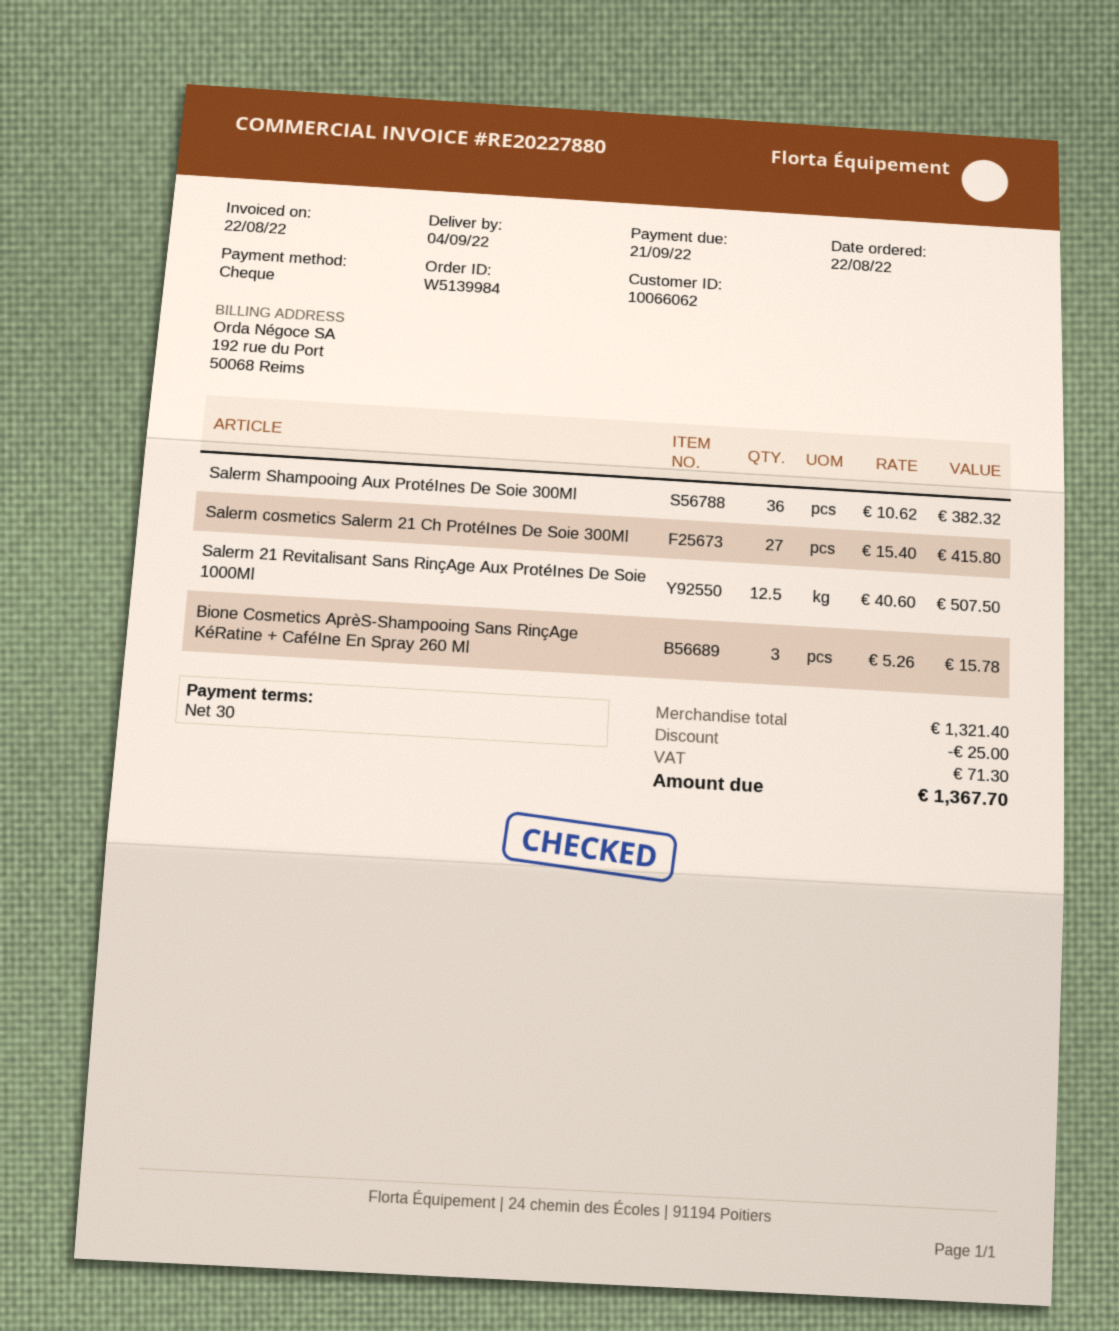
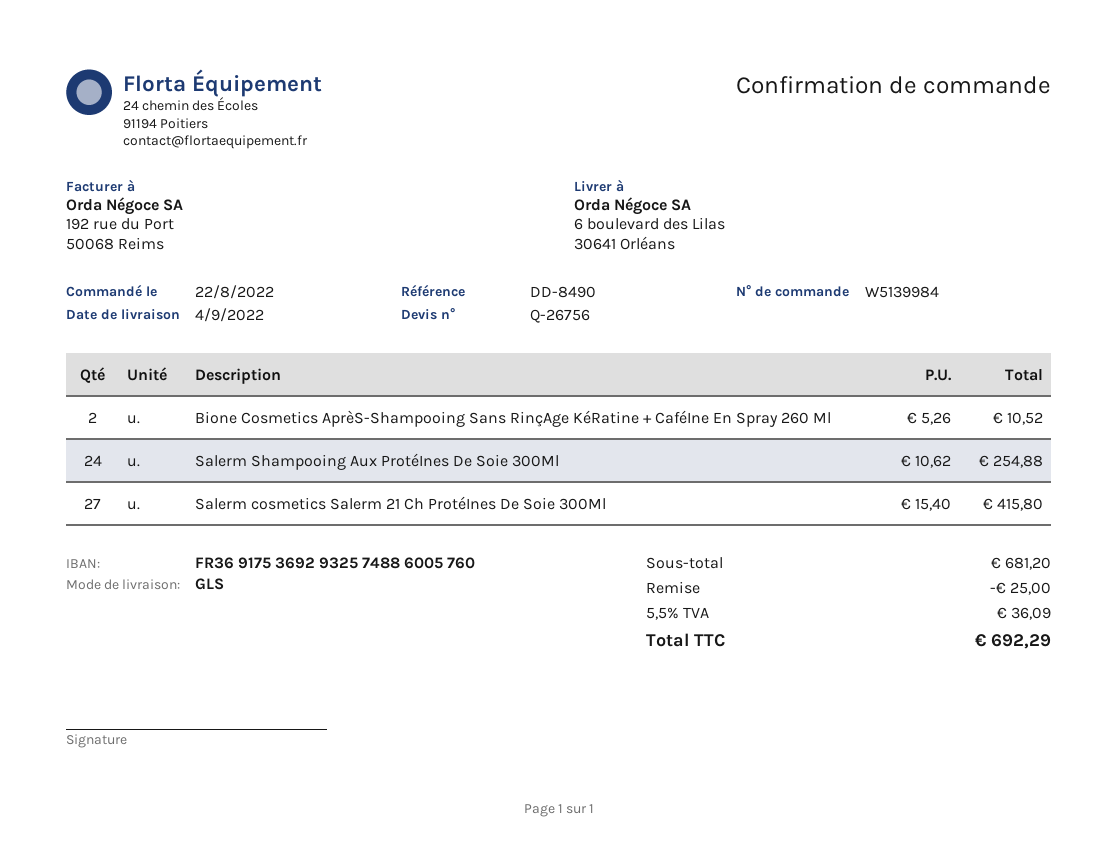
Salerm Shampooing Aux ProtéInes De Soie 300Ml: 36 x 10.62 = 382.32 -> 24 x 10.62 = 254.88
Salerm 21 Revitalisant Sans RinçAge Aux ProtéInes De Soie 1000Ml: 12.5 x 40.60 = 507.50 -> none
Bione Cosmetics AprèS-Shampooing Sans RinçAge KéRatine + CaféIne En Spray 260 Ml: 3 x 5.26 = 15.78 -> 2 x 5.26 = 10.52
subtotal: 1321.40 -> 681.20
tax: 71.30 -> 36.09
total: 1367.70 -> 692.29

